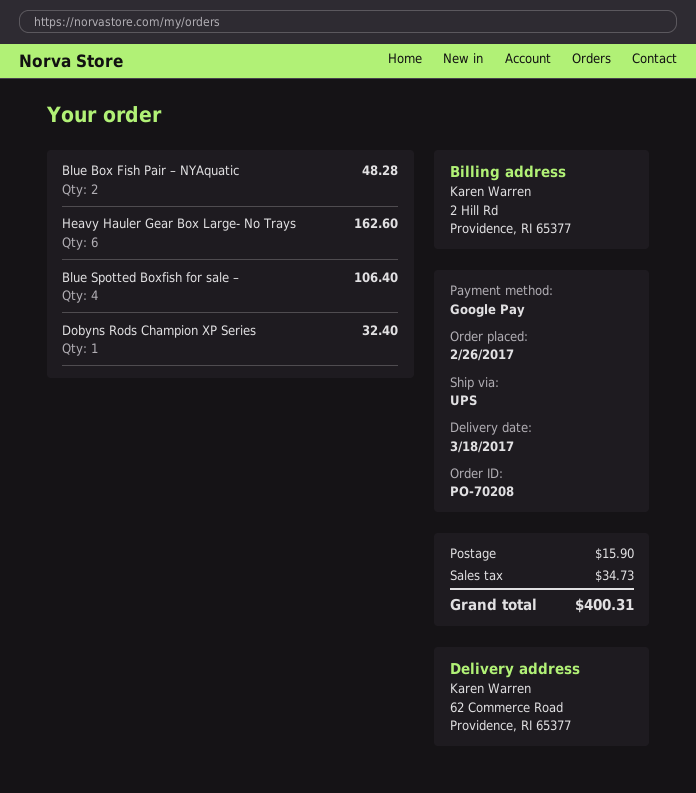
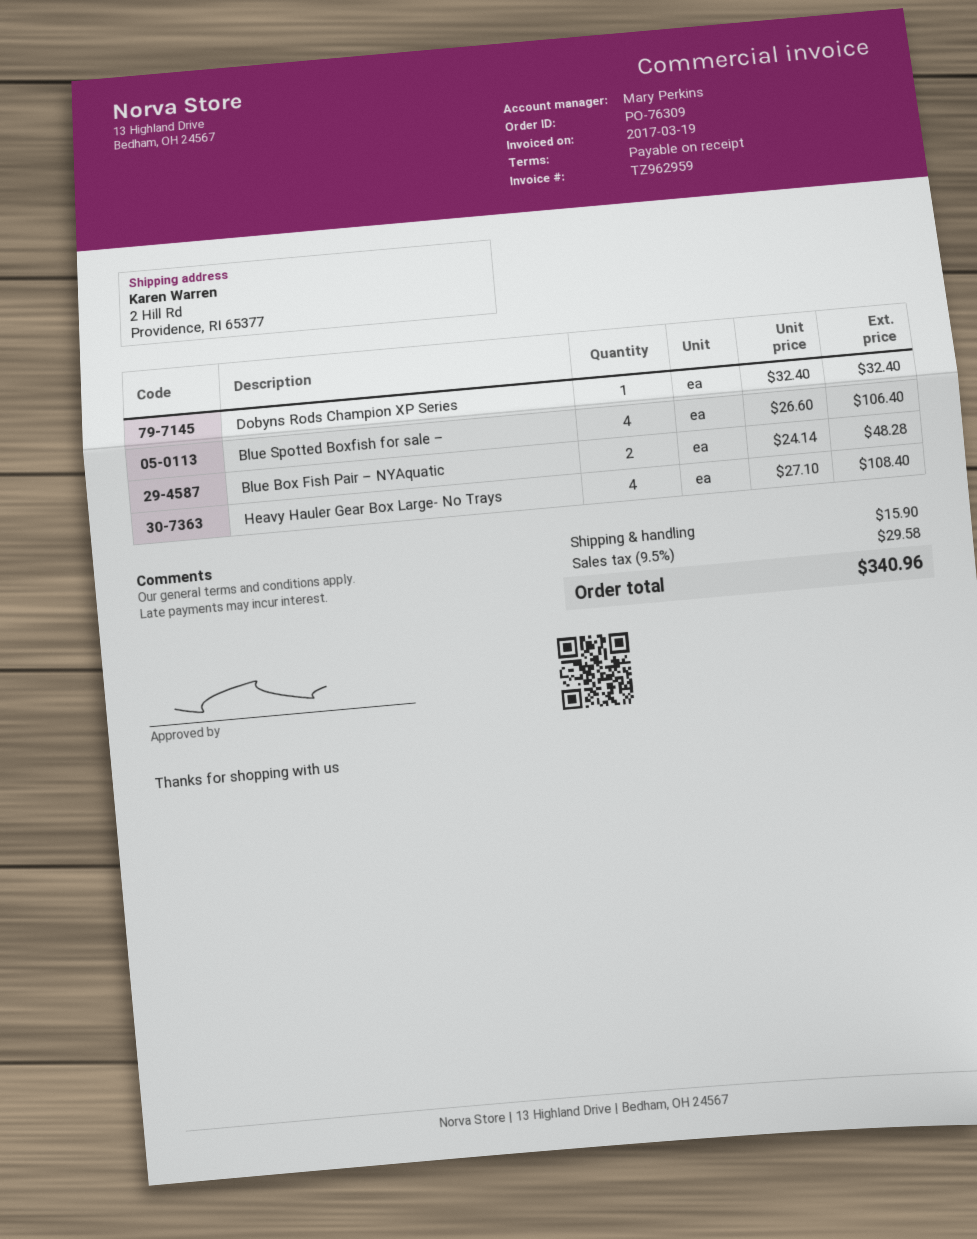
order number: PO-70208 -> PO-76309
ship to: 62 Commerce Road, Providence, RI 65377 -> 2 Hill Rd, Providence, RI 65377
Heavy Hauler Gear Box Large- No Trays: 6 for 162.60 -> 4 for 108.40
tax: 34.73 -> 29.58
total: 400.31 -> 340.96

